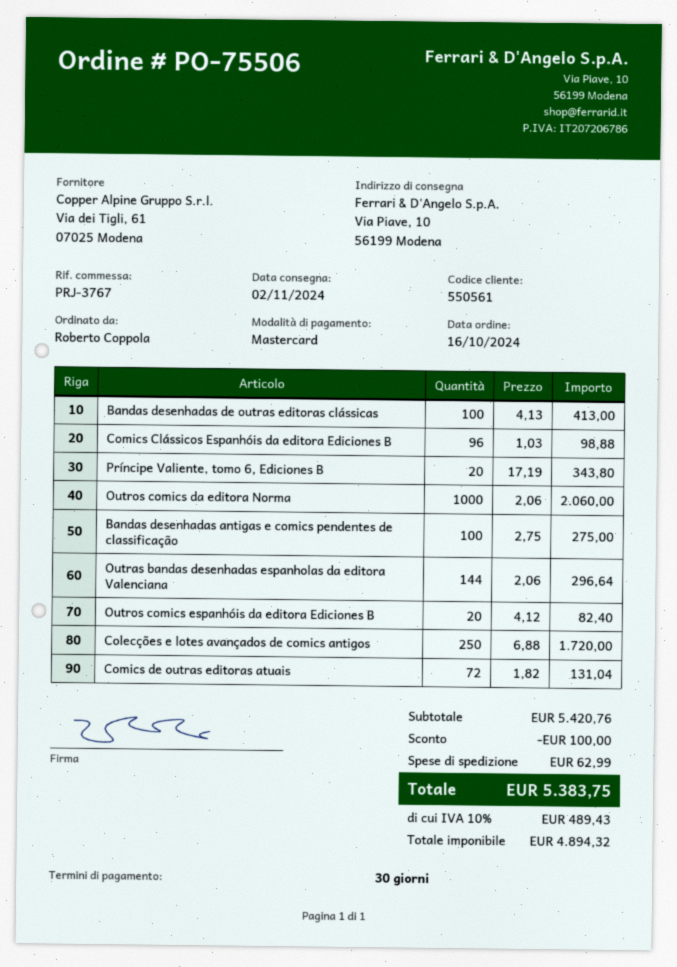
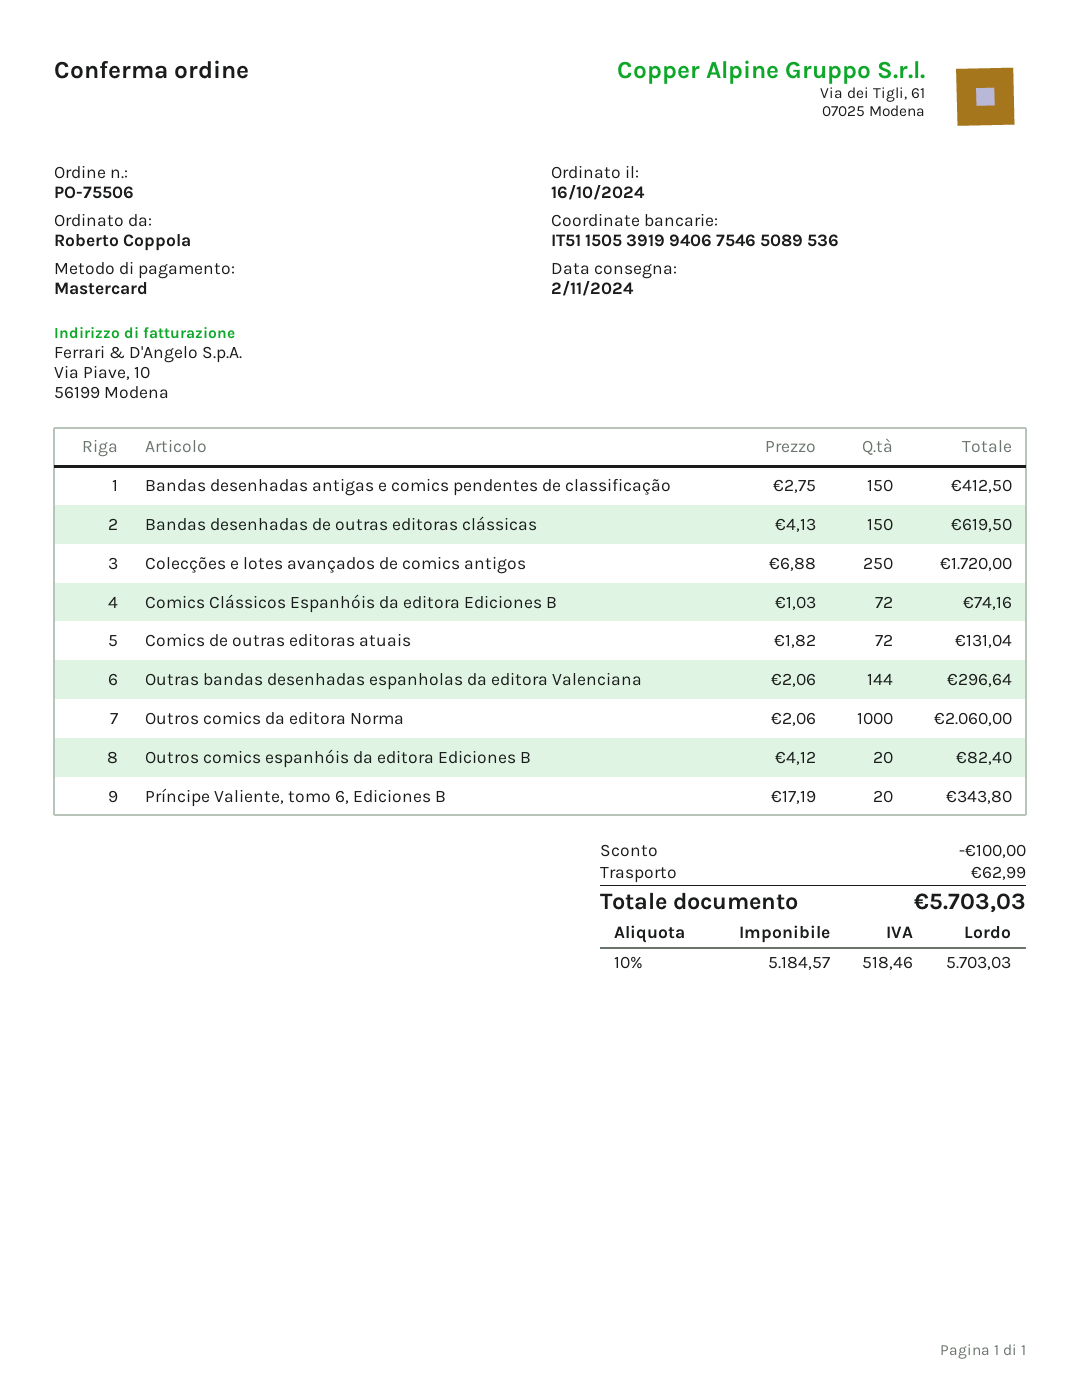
Bandas desenhadas de outras editoras clássicas: 100 x 4.13 = 413.00 -> 150 x 4.13 = 619.50
Comics Clássicos Espanhóis da editora Ediciones B: 96 x 1.03 = 98.88 -> 72 x 1.03 = 74.16
Bandas desenhadas antigas e comics pendentes de classificação: 100 x 2.75 = 275.00 -> 150 x 2.75 = 412.50
net: 4894.32 -> 5184.57
tax: 10% = 489.43 -> 10% = 518.46
total: 5383.75 -> 5703.03

